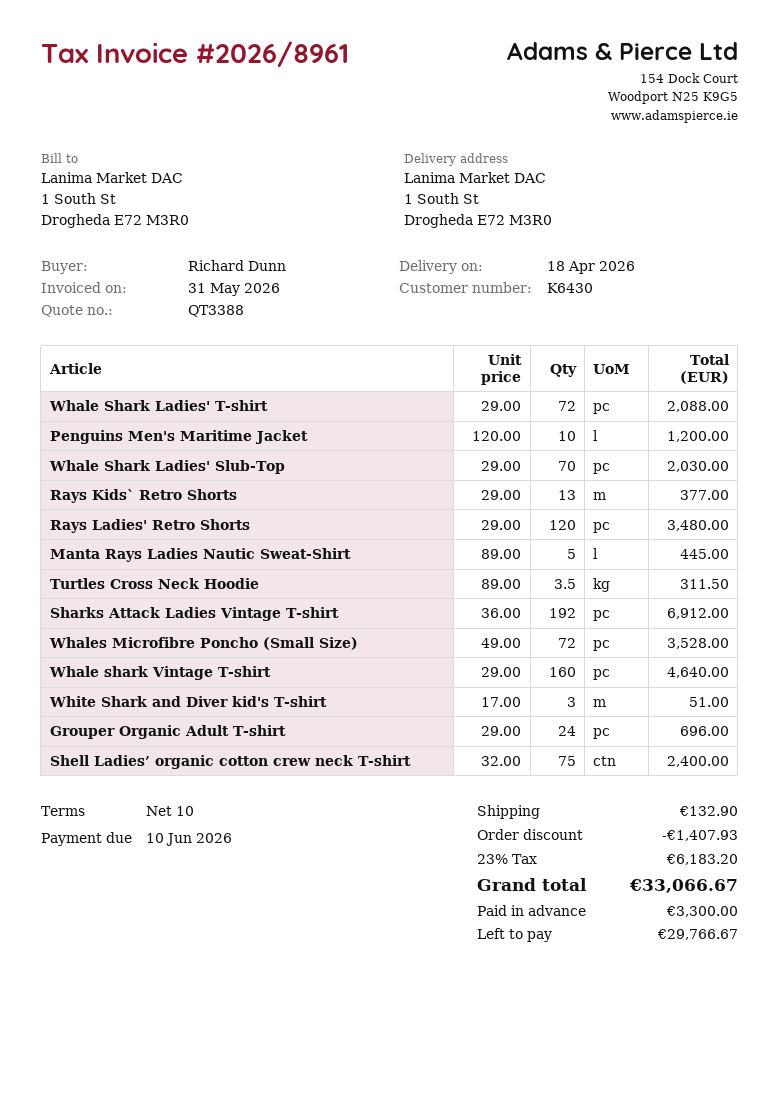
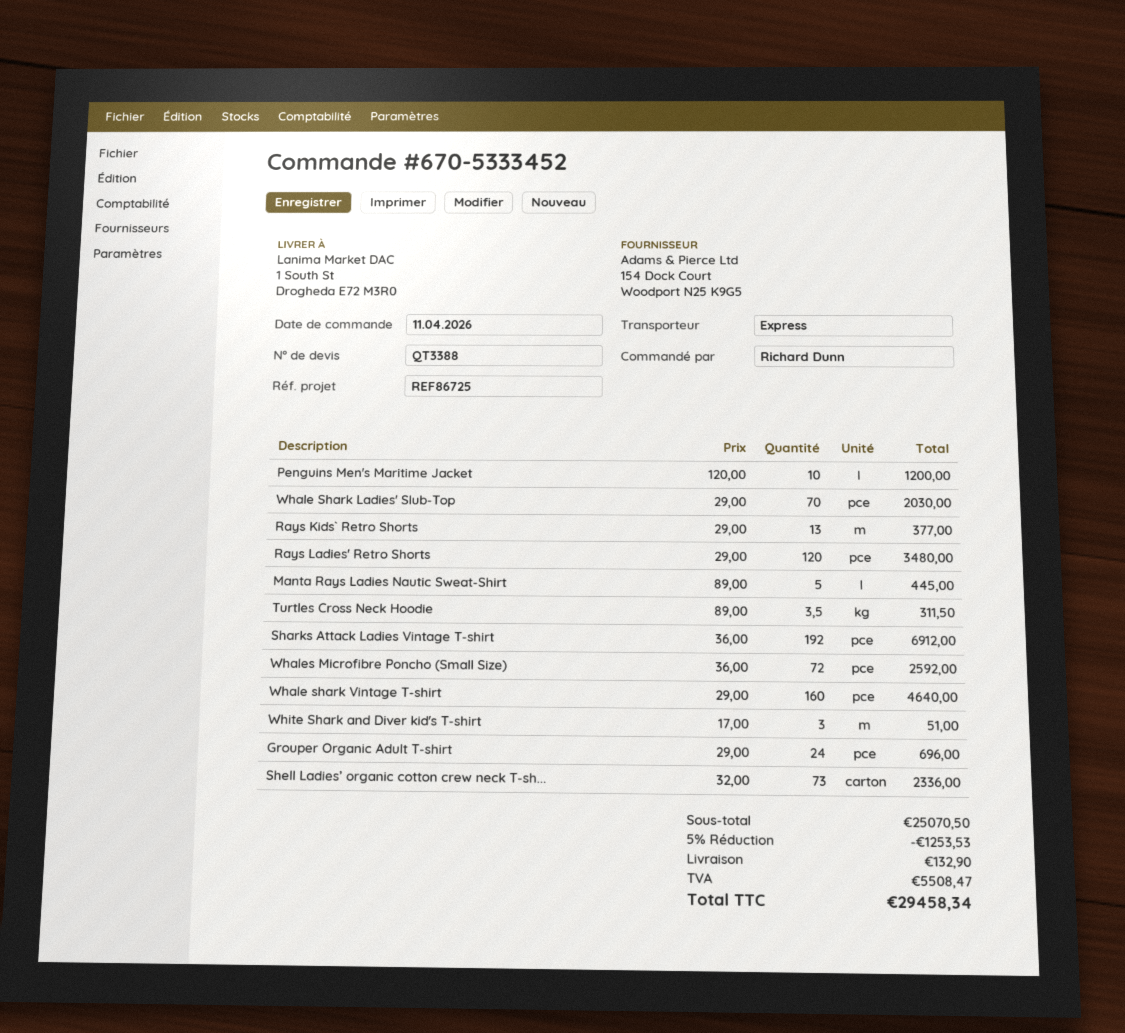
Whale Shark Ladies' T-shirt: 72 x 29.00 = 2088.00 -> none
Whales Microfibre Poncho (Small Size): 72 x 49.00 = 3528.00 -> 72 x 36.00 = 2592.00
Shell Ladies’ organic cotton crew neck T-shirt: 75 x 32.00 = 2400.00 -> 73 x 32.00 = 2336.00
discount: 1407.93 -> 1253.53
tax: 6183.20 -> 5508.47
total: 33066.67 -> 29458.34

